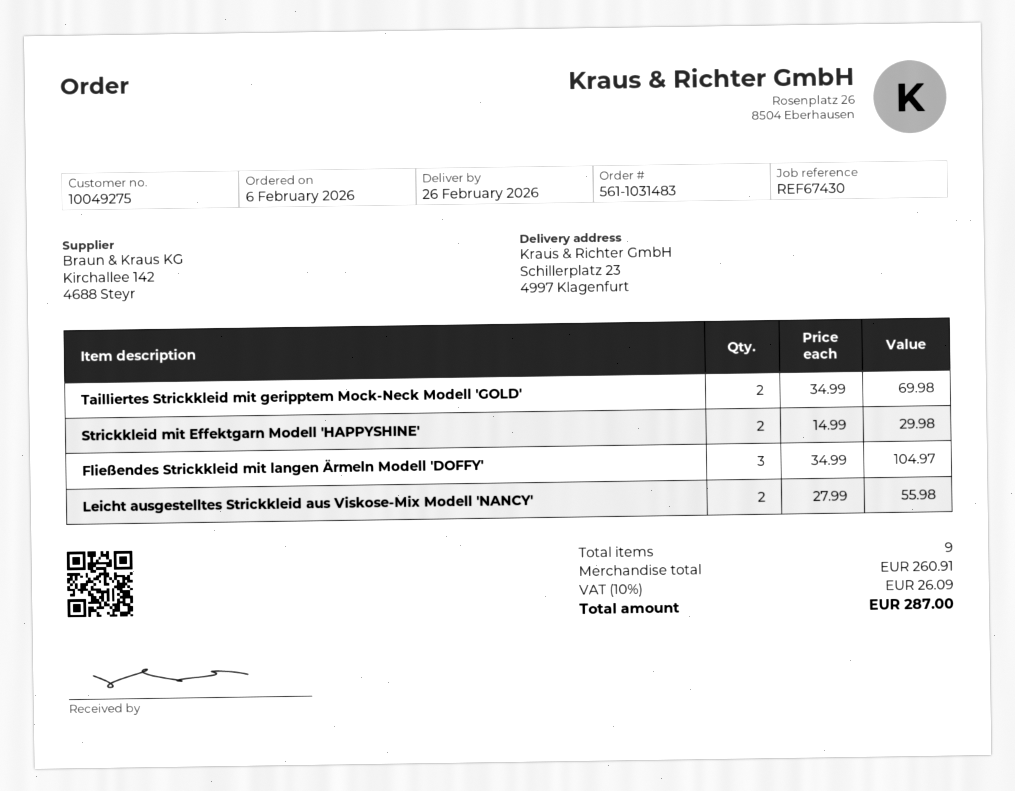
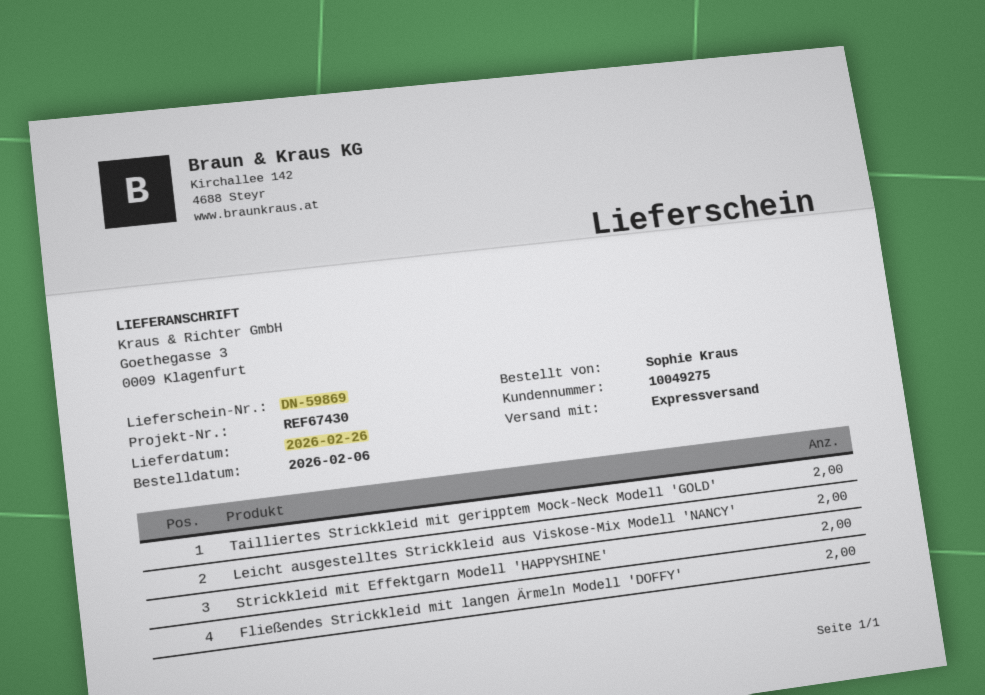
ship to: Schillerplatz 23, 4997 Klagenfurt -> Goethegasse 3, 0009 Klagenfurt
Fließendes Strickkleid mit langen Ärmeln Modell 'DOFFY': 3 -> 2

